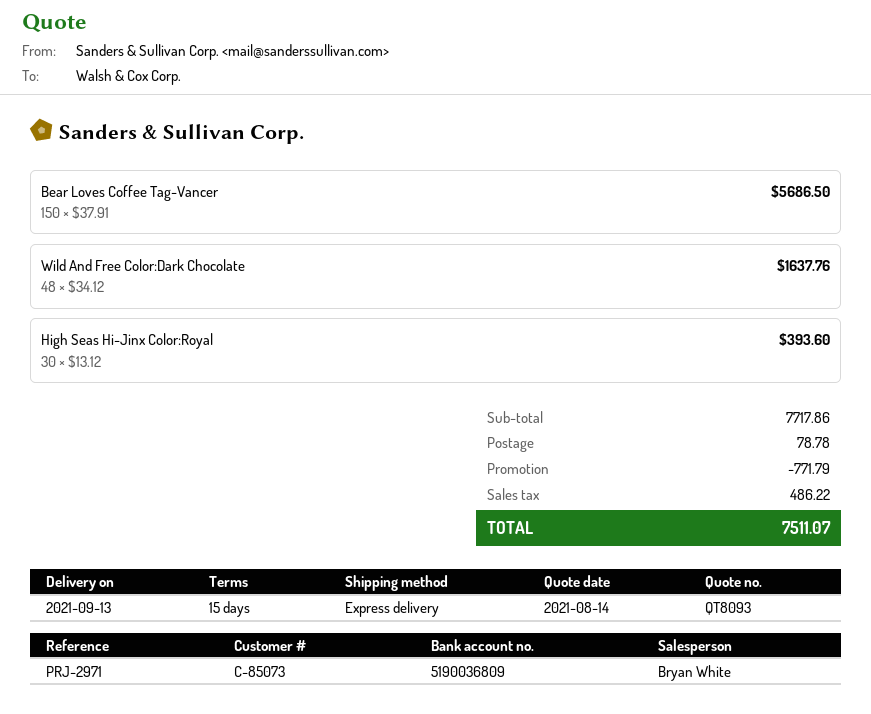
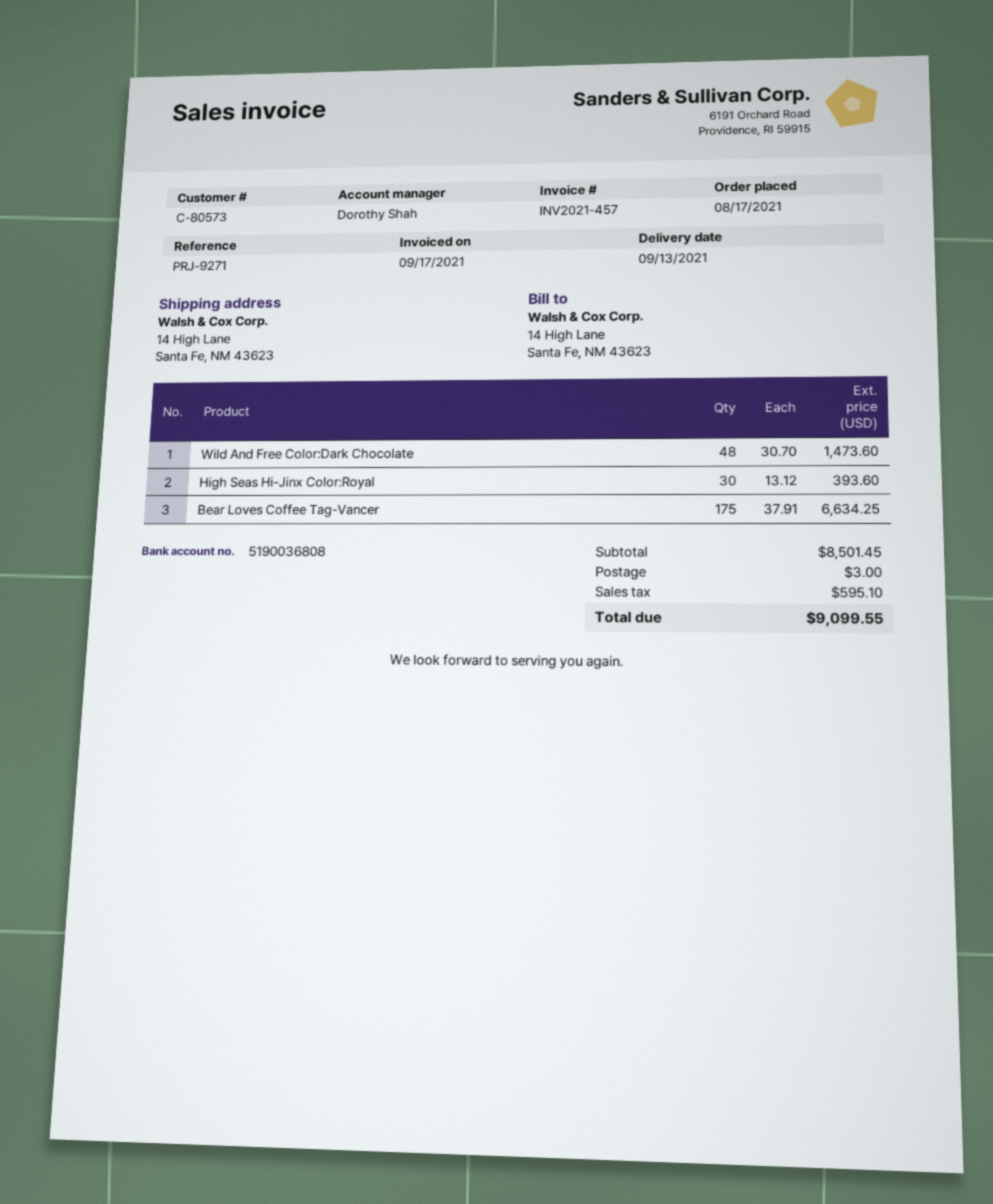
customer number: C-85073 -> C-80573
reference: PRJ-2971 -> PRJ-9271
sales rep: Bryan White -> Dorothy Shah
bank account: 5190036809 -> 5190036808
Bear Loves Coffee Tag-Vancer: 150 x 37.91 = 5686.50 -> 175 x 37.91 = 6634.25
Wild And Free Color:Dark Chocolate: 48 x 34.12 = 1637.76 -> 48 x 30.70 = 1473.60
subtotal: 7717.86 -> 8501.45
discount: 771.79 -> none
shipping: 78.78 -> 3.00
tax: 486.22 -> 595.10
total: 7511.07 -> 9099.55

